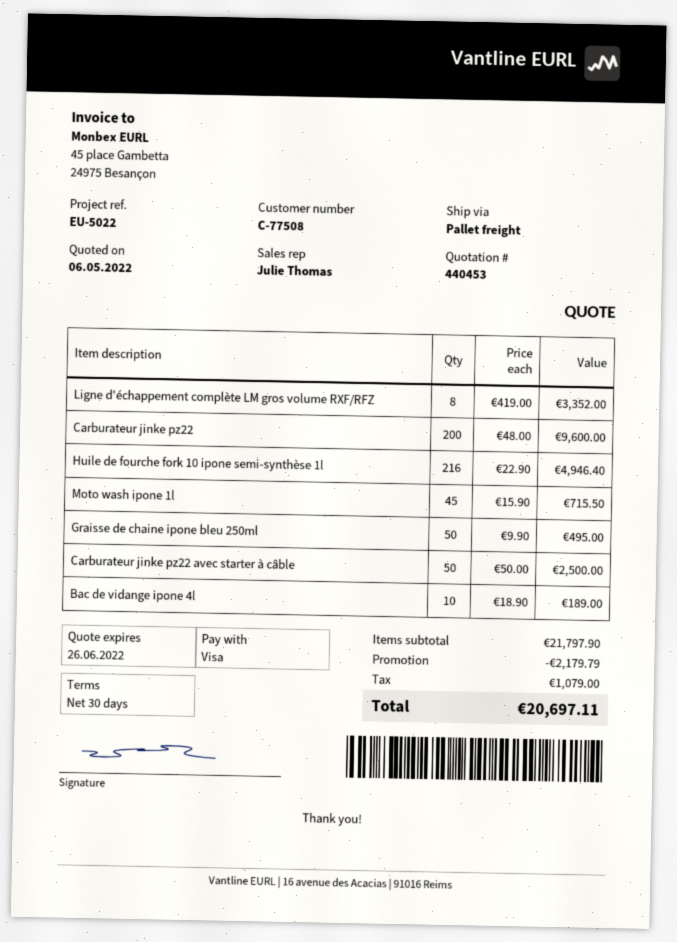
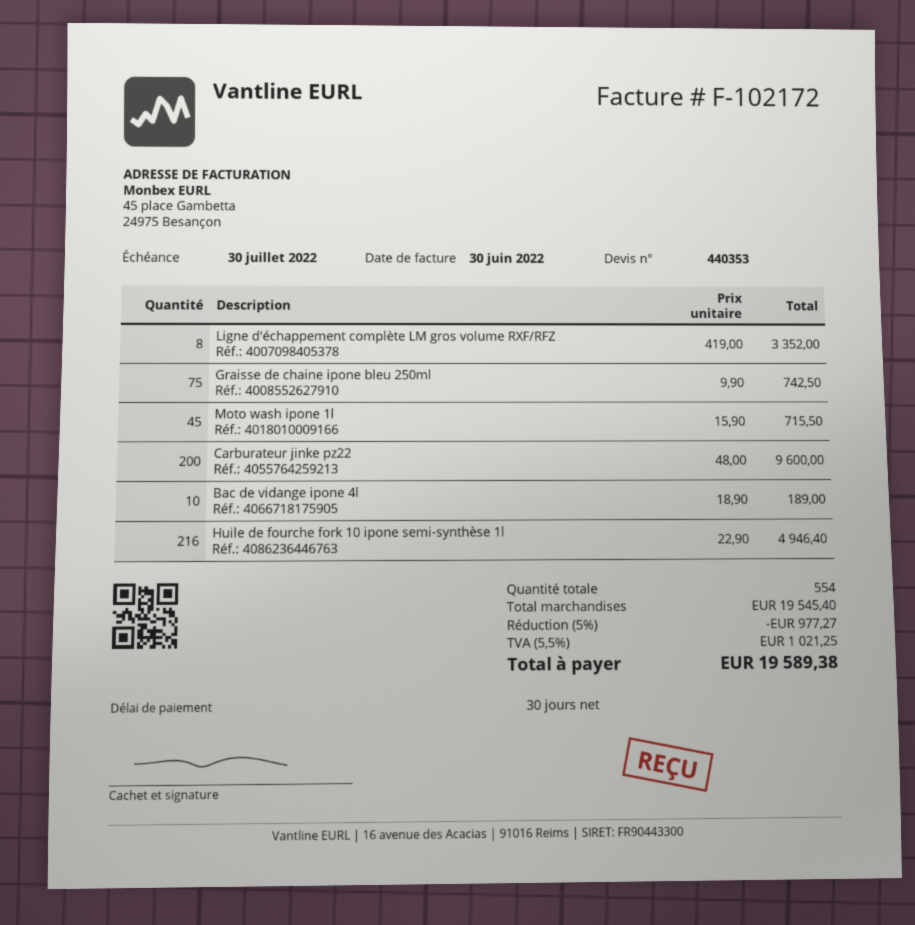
quote number: 440453 -> 440353
Graisse de chaine ipone bleu 250ml: 50 x 9.90 = 495.00 -> 75 x 9.90 = 742.50
Carburateur jinke pz22 avec starter à câble: 50 x 50.00 = 2500.00 -> none
subtotal: 21797.90 -> 19545.40
discount: 2179.79 -> 977.27
tax: 1079.00 -> 1021.25
total: 20697.11 -> 19589.38

